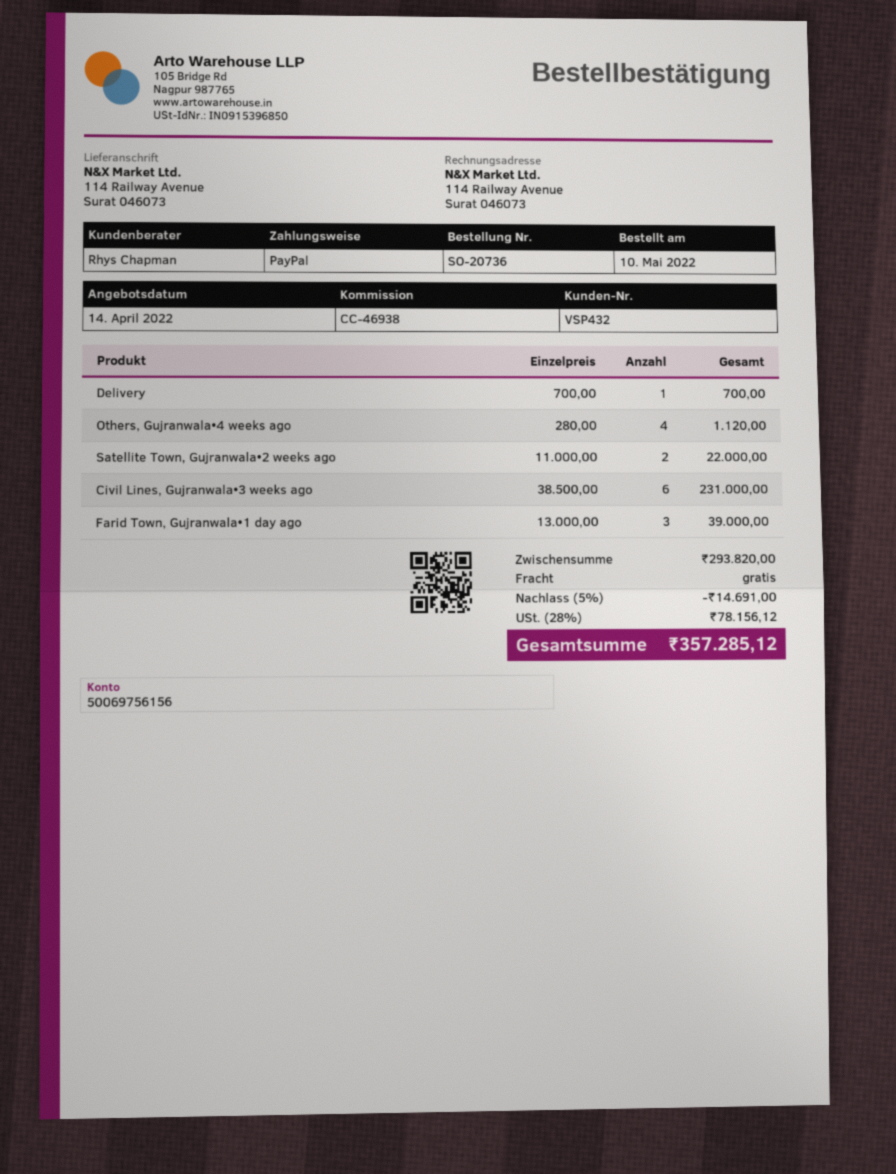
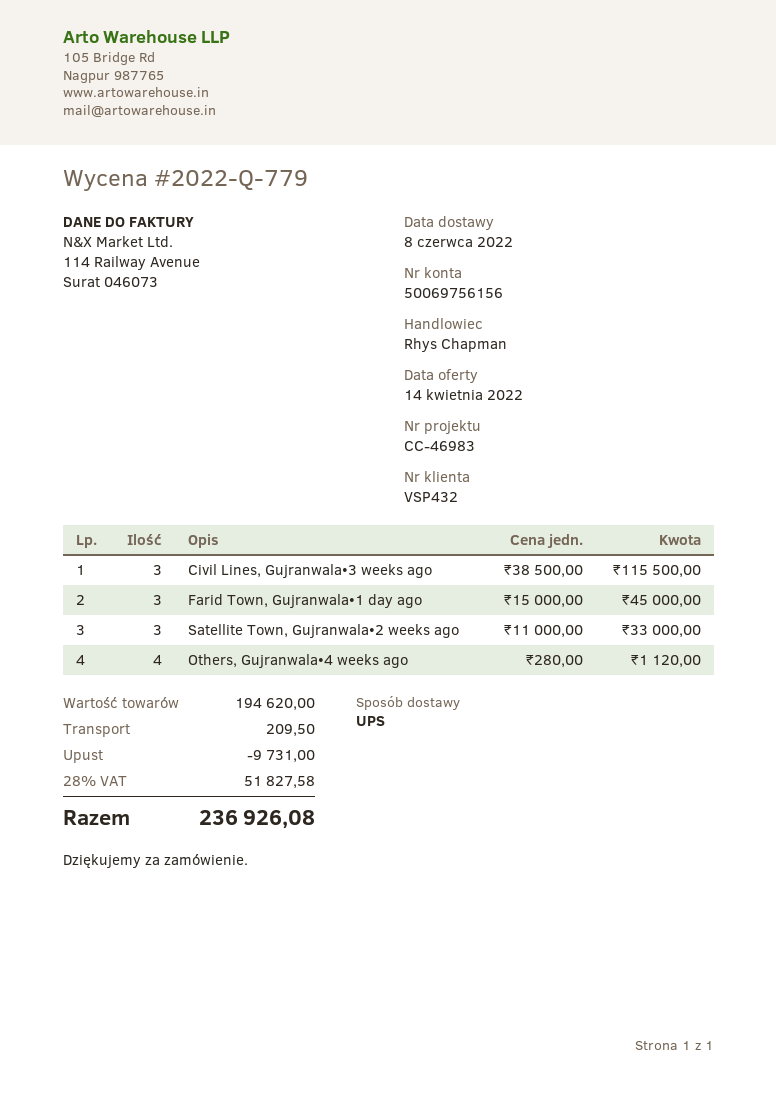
reference: CC-46938 -> CC-46983
Delivery: 1 x 700.00 = 700.00 -> none
Satellite Town, Gujranwala•2 weeks ago: 2 x 11000.00 = 22000.00 -> 3 x 11000.00 = 33000.00
Civil Lines, Gujranwala•3 weeks ago: 6 x 38500.00 = 231000.00 -> 3 x 38500.00 = 115500.00
Farid Town, Gujranwala•1 day ago: 3 x 13000.00 = 39000.00 -> 3 x 15000.00 = 45000.00
subtotal: 293820.00 -> 194620.00
discount: 14691.00 -> 9731.00
shipping: 0.00 -> 209.50
tax: 28% = 78156.12 -> 28% = 51827.58
total: 357285.12 -> 236926.08

